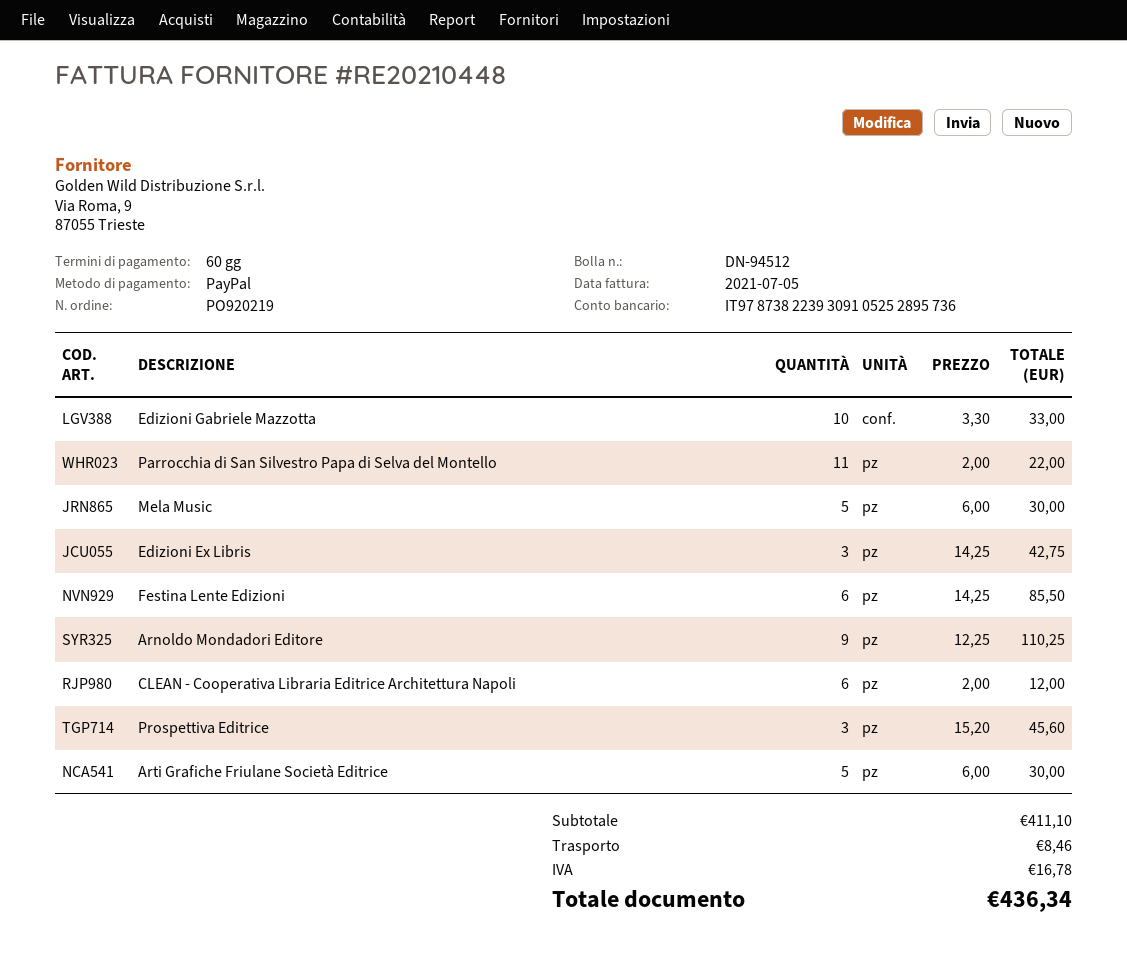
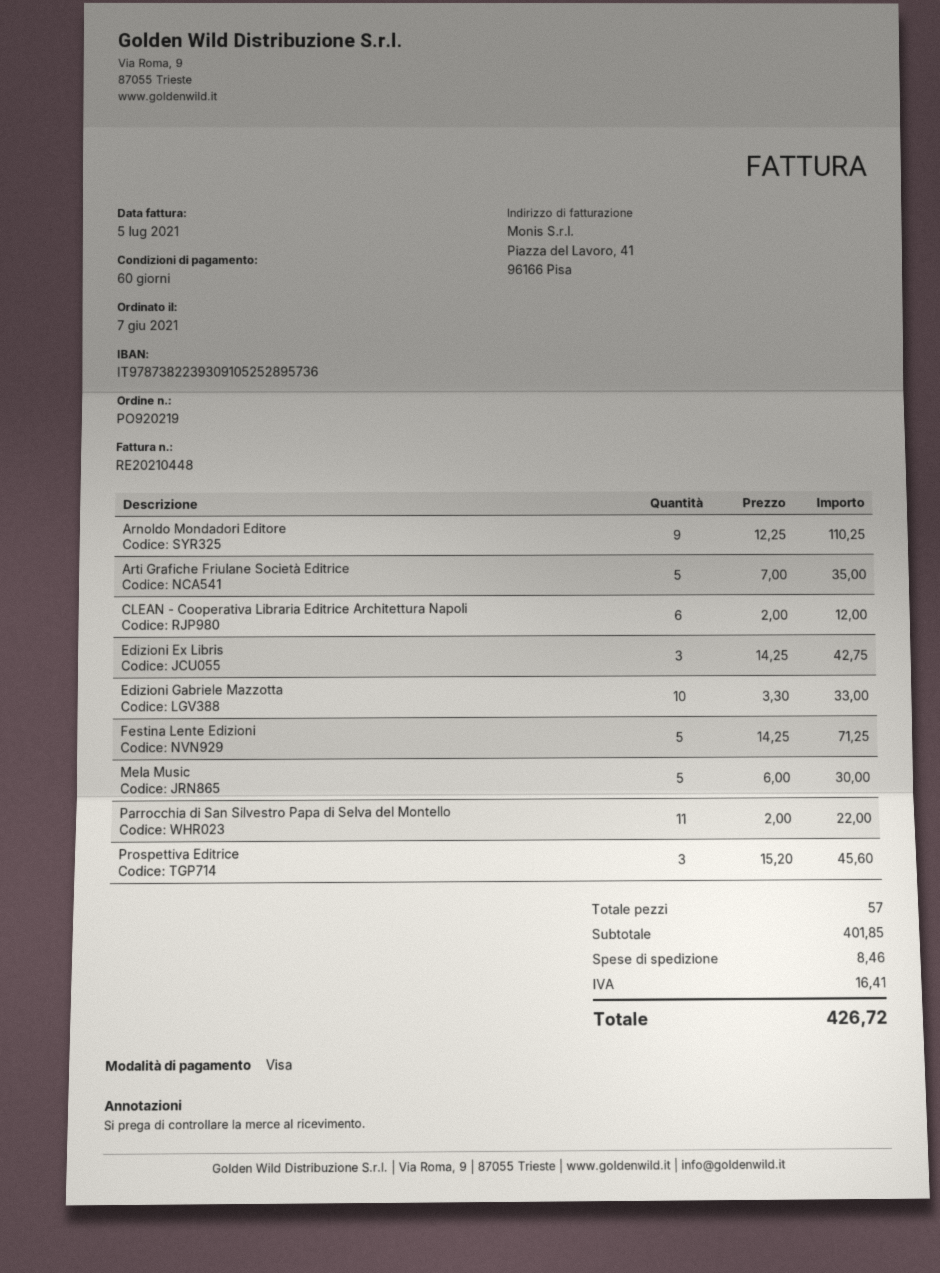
payment method: PayPal -> Visa
Festina Lente Edizioni: 6 x 14.25 = 85.50 -> 5 x 14.25 = 71.25
Arti Grafiche Friulane Società Editrice: 5 x 6.00 = 30.00 -> 5 x 7.00 = 35.00
subtotal: 411.10 -> 401.85
tax: 16.78 -> 16.41
total: 436.34 -> 426.72

